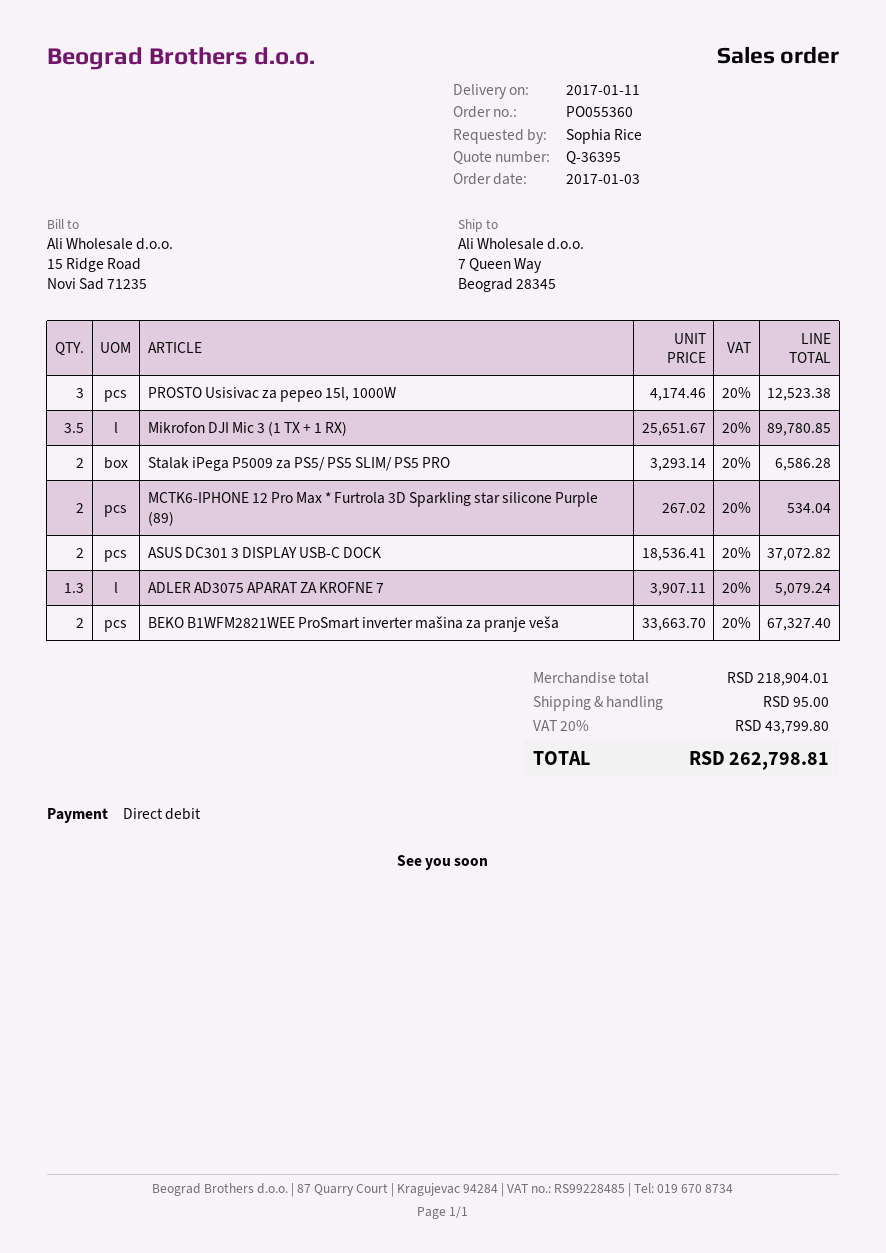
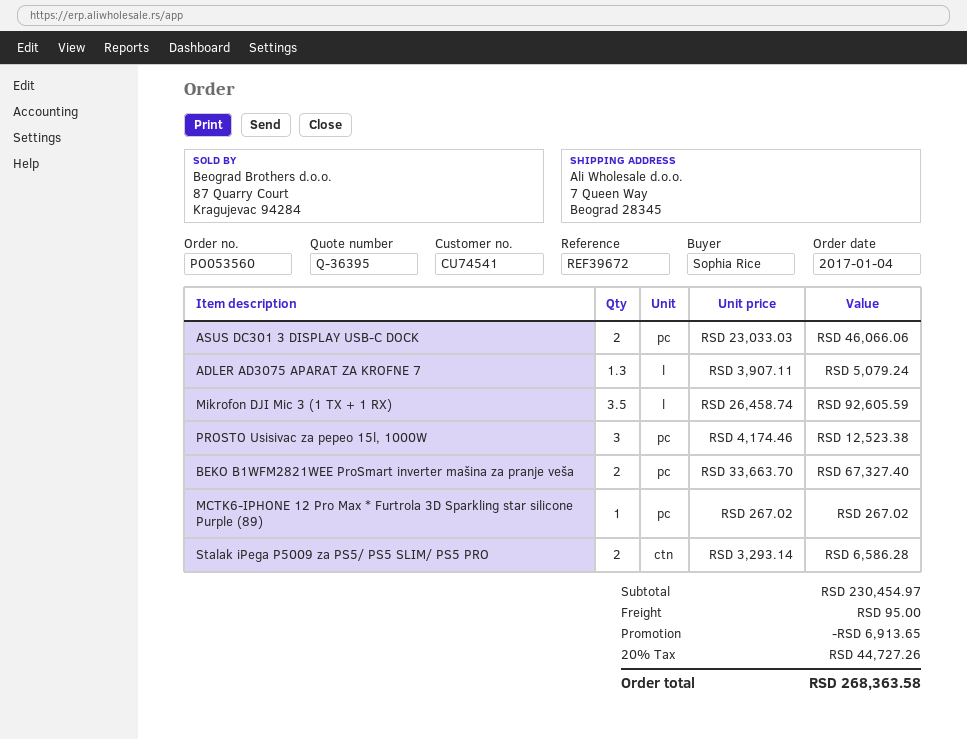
order number: PO055360 -> PO053560
order date: 2017-01-03 -> 2017-01-04
Mikrofon DJI Mic 3 (1 TX + 1 RX): 3.5 x 25651.67 = 89780.85 -> 3.5 x 26458.74 = 92605.59
MCTK6-IPHONE 12 Pro Max * Furtrola 3D Sparkling star silicone Purple (89): 2 x 267.02 = 534.04 -> 1 x 267.02 = 267.02
ASUS DC301 3 DISPLAY USB-C DOCK: 2 x 18536.41 = 37072.82 -> 2 x 23033.03 = 46066.06
subtotal: 218904.01 -> 230454.97
discount: none -> 6913.65
tax: 20% = 43799.80 -> 20% = 44727.26
total: 262798.81 -> 268363.58

